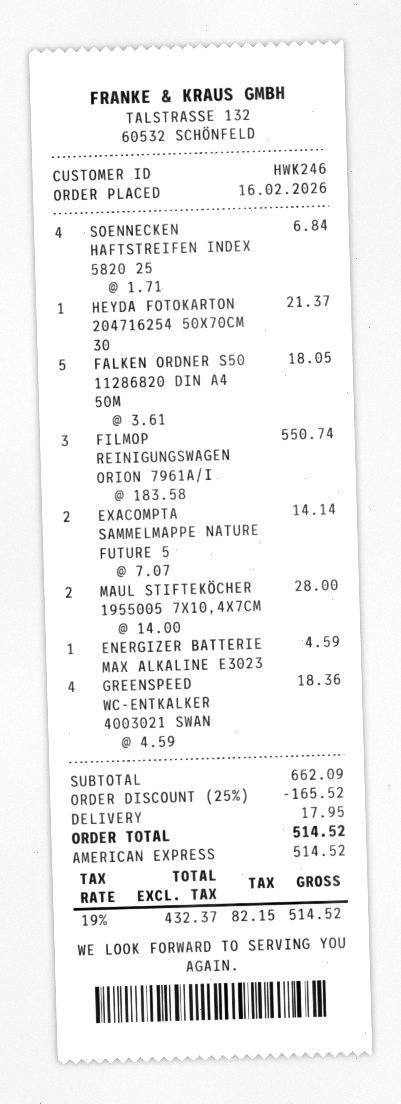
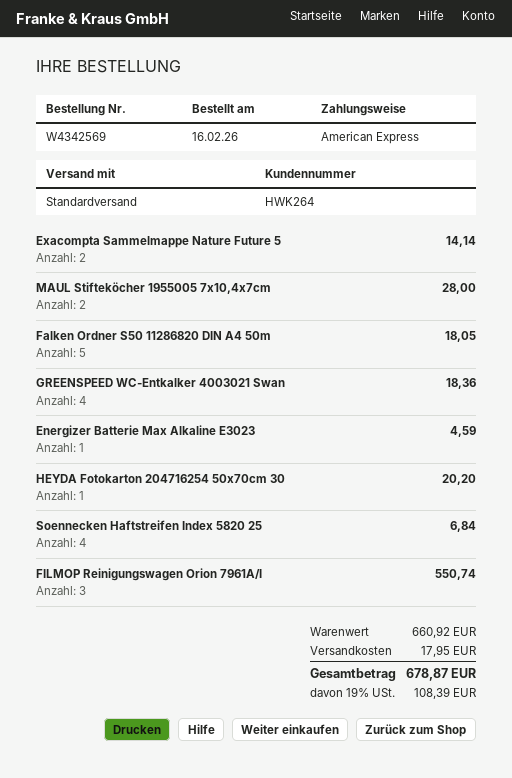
customer number: HWK246 -> HWK264
HEYDA FOTOKARTON 204716254 50X70CM 30: 1 for 21.37 -> 1 for 20.20
subtotal: 662.09 -> 660.92
discount: 25% = 165.52 -> none
tax: 19% = 82.15 -> 19% = 108.39
total: 514.52 -> 678.87

